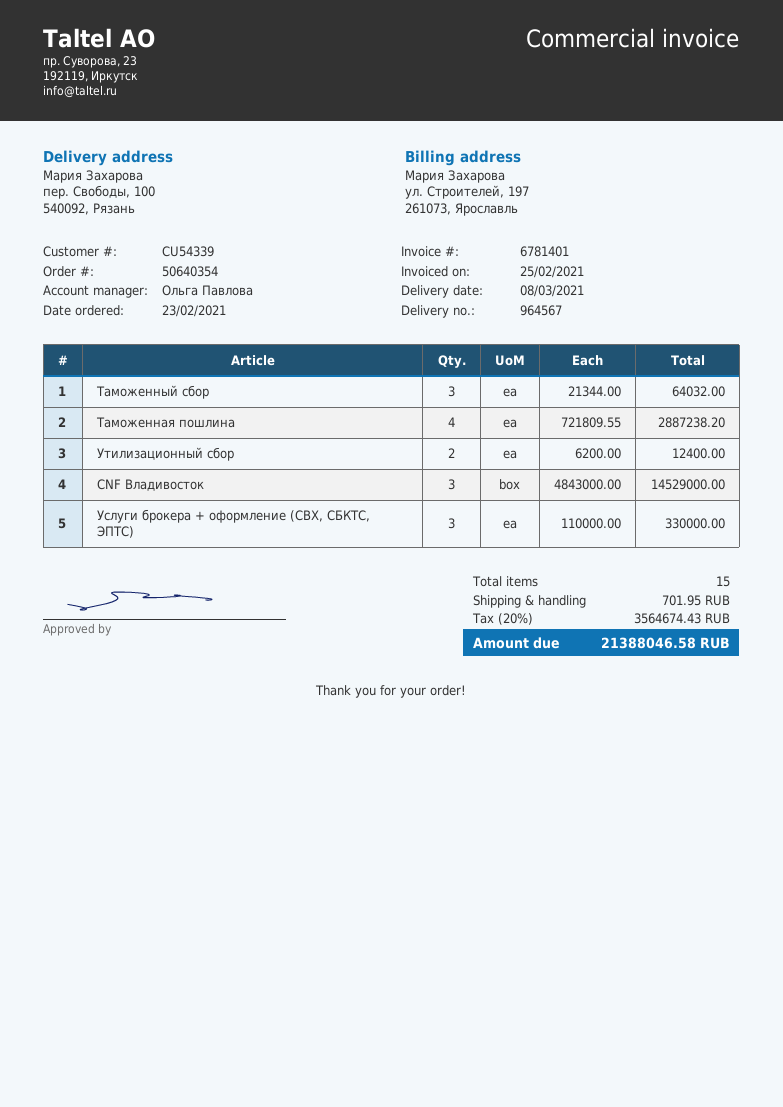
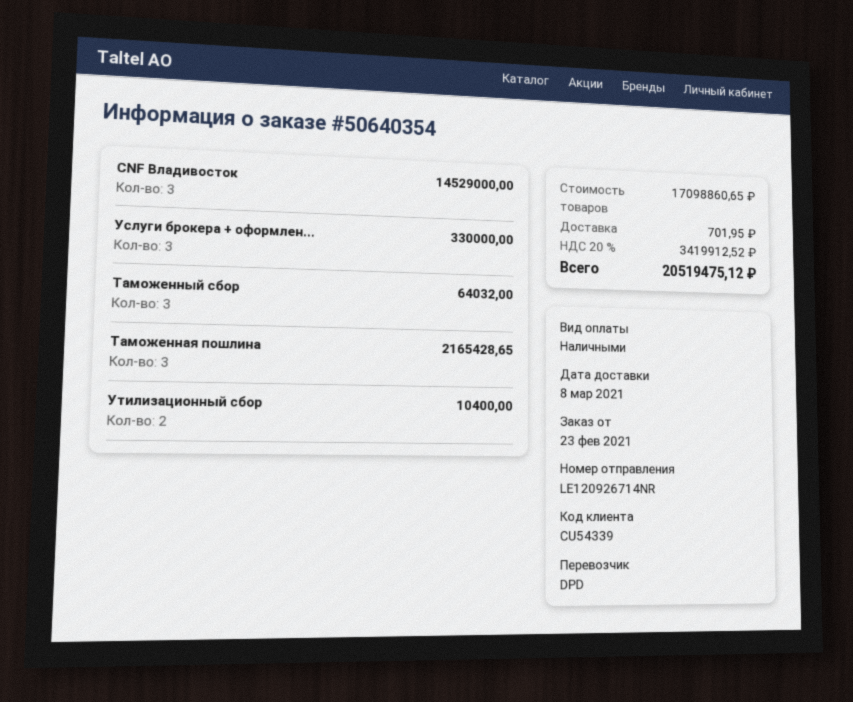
Таможенная пошлина: 4 for 2887238.20 -> 3 for 2165428.65
Утилизационный сбор: 2 for 12400.00 -> 2 for 10400.00
tax: 20% = 3564674.43 -> 20% = 3419912.52
total: 21388046.58 -> 20519475.12

